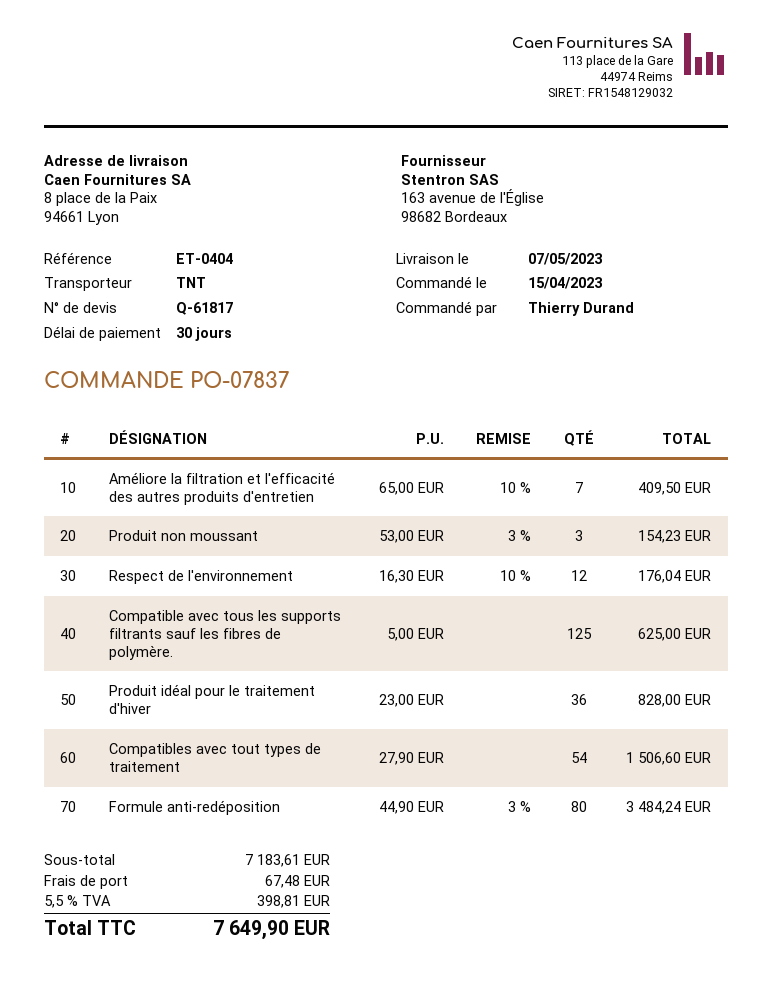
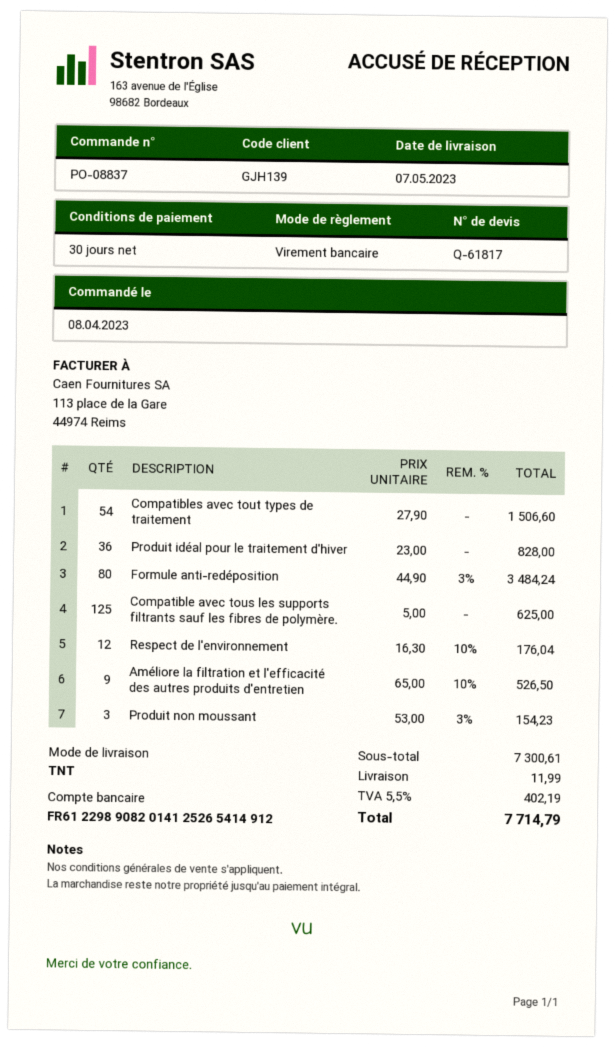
order number: PO-07837 -> PO-08837
order date: 2023-04-15 -> 2023-04-08
Améliore la filtration et l'efficacité des autres produits d'entretien: 7 x 65.00 - 10% = 409.50 -> 9 x 65.00 - 10% = 526.50
subtotal: 7183.61 -> 7300.61
shipping: 67.48 -> 11.99
tax: 5.5% = 398.81 -> 5.5% = 402.19
total: 7649.90 -> 7714.79

